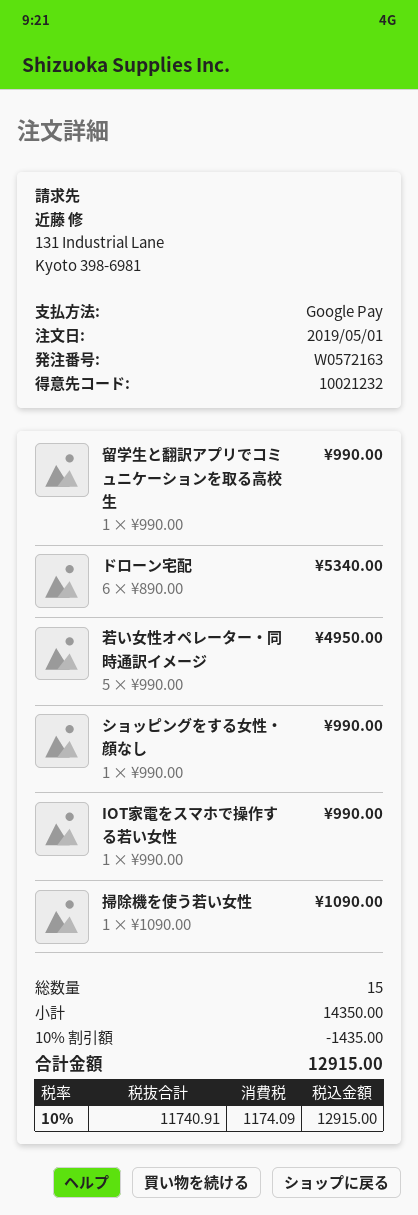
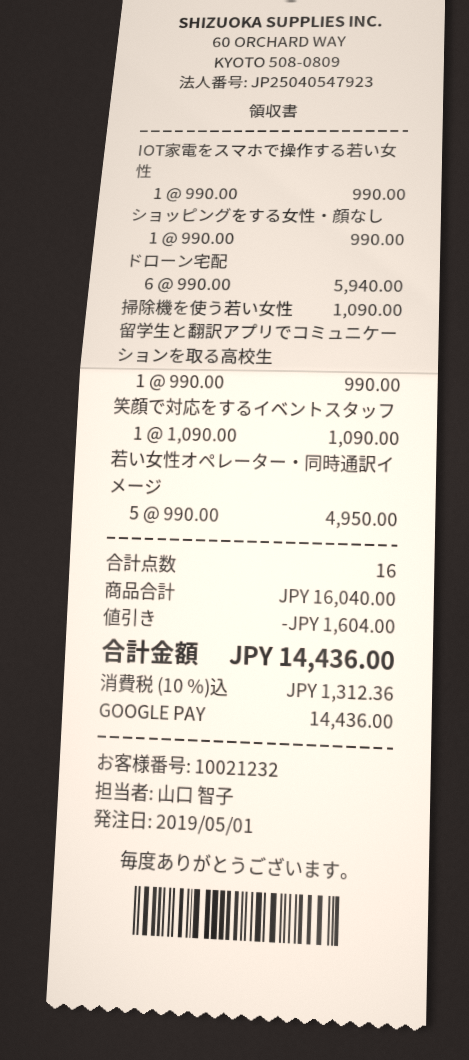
ドローン宅配: 6 x 890.00 = 5340.00 -> 6 x 990.00 = 5940.00
笑顔で対応をするイベントスタッフ: none -> 1 x 1090.00 = 1090.00
total quantity: 15 -> 16
subtotal: 14350.00 -> 16040.00
discount: 1435.00 -> 1604.00
tax: 10% = 1174.09 -> 10% = 1312.36
total: 12915.00 -> 14436.00

